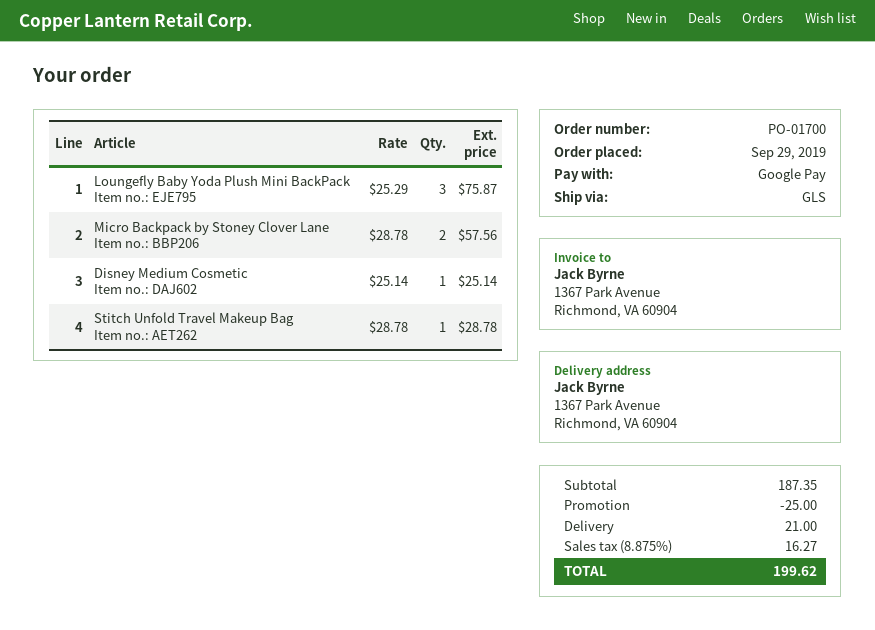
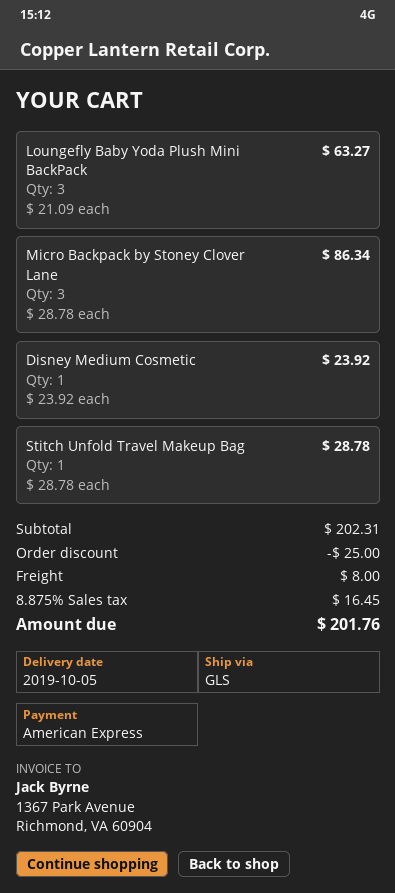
payment method: Google Pay -> American Express
Loungefly Baby Yoda Plush Mini BackPack: 3 x 25.29 = 75.87 -> 3 x 21.09 = 63.27
Micro Backpack by Stoney Clover Lane: 2 x 28.78 = 57.56 -> 3 x 28.78 = 86.34
Disney Medium Cosmetic: 1 x 25.14 = 25.14 -> 1 x 23.92 = 23.92
subtotal: 187.35 -> 202.31
shipping: 21.00 -> 8.00
tax: 8.875% = 16.27 -> 8.875% = 16.45
total: 199.62 -> 201.76

